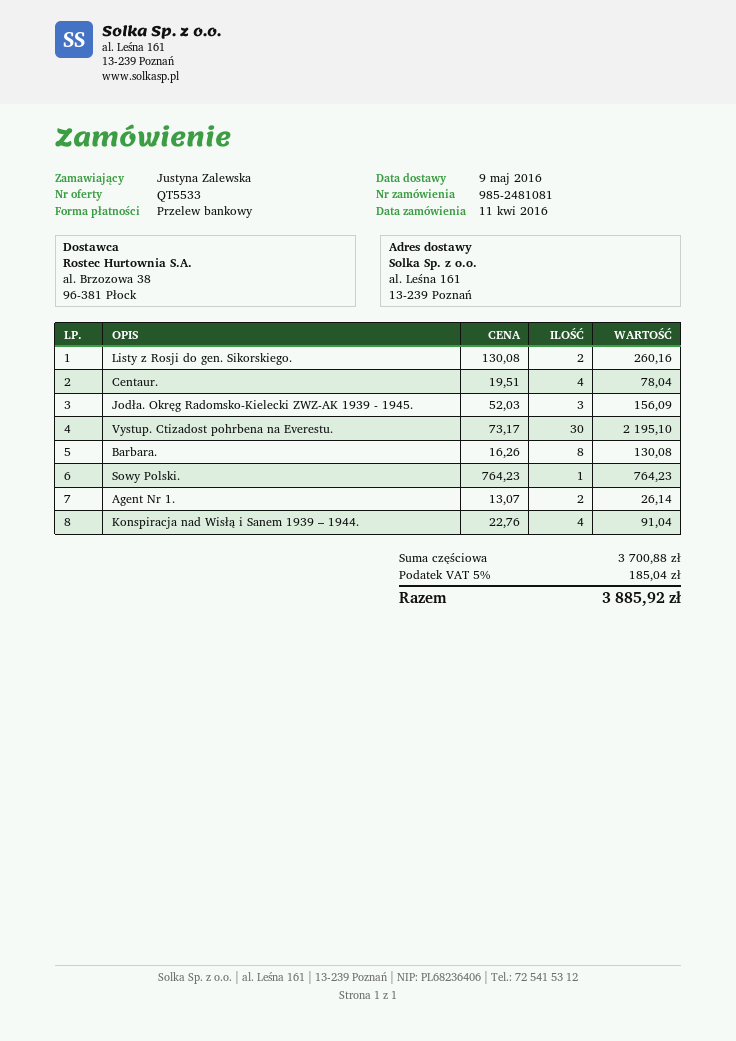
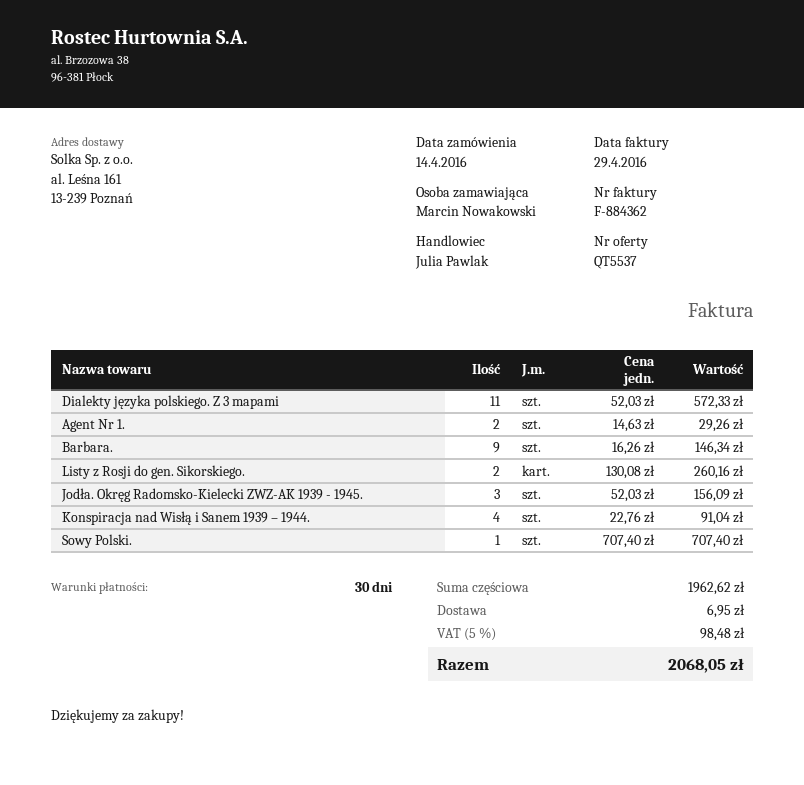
quote number: QT5533 -> QT5537
order date: 2016-04-11 -> 2016-04-14
ordered by: Justyna Zalewska -> Marcin Nowakowski
Centaur.: 4 x 19.51 = 78.04 -> none
Vystup. Ctizadost pohrbena na Everestu.: 30 x 73.17 = 2195.10 -> none
Barbara.: 8 x 16.26 = 130.08 -> 9 x 16.26 = 146.34
Sowy Polski.: 1 x 764.23 = 764.23 -> 1 x 707.40 = 707.40
Agent Nr 1.: 2 x 13.07 = 26.14 -> 2 x 14.63 = 29.26
Dialekty języka polskiego. Z 3 mapami: none -> 11 x 52.03 = 572.33
subtotal: 3700.88 -> 1962.62
shipping: none -> 6.95
tax: 5% = 185.04 -> 5% = 98.48
total: 3885.92 -> 2068.05

